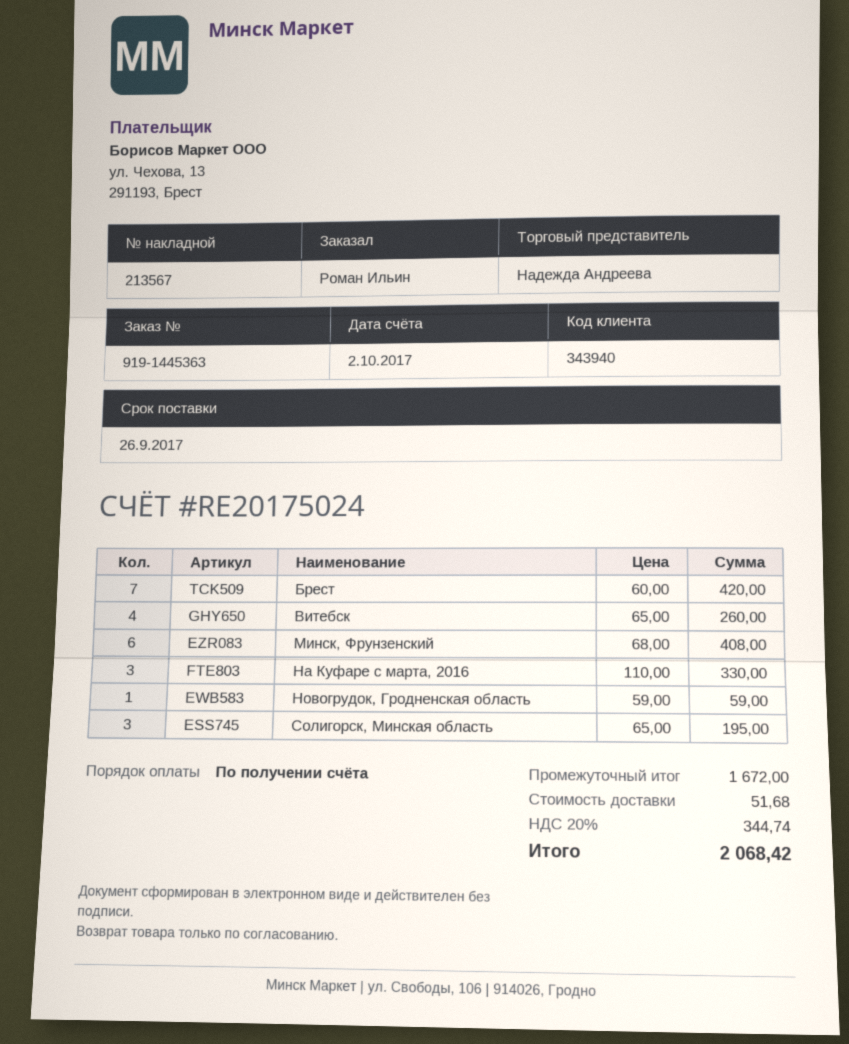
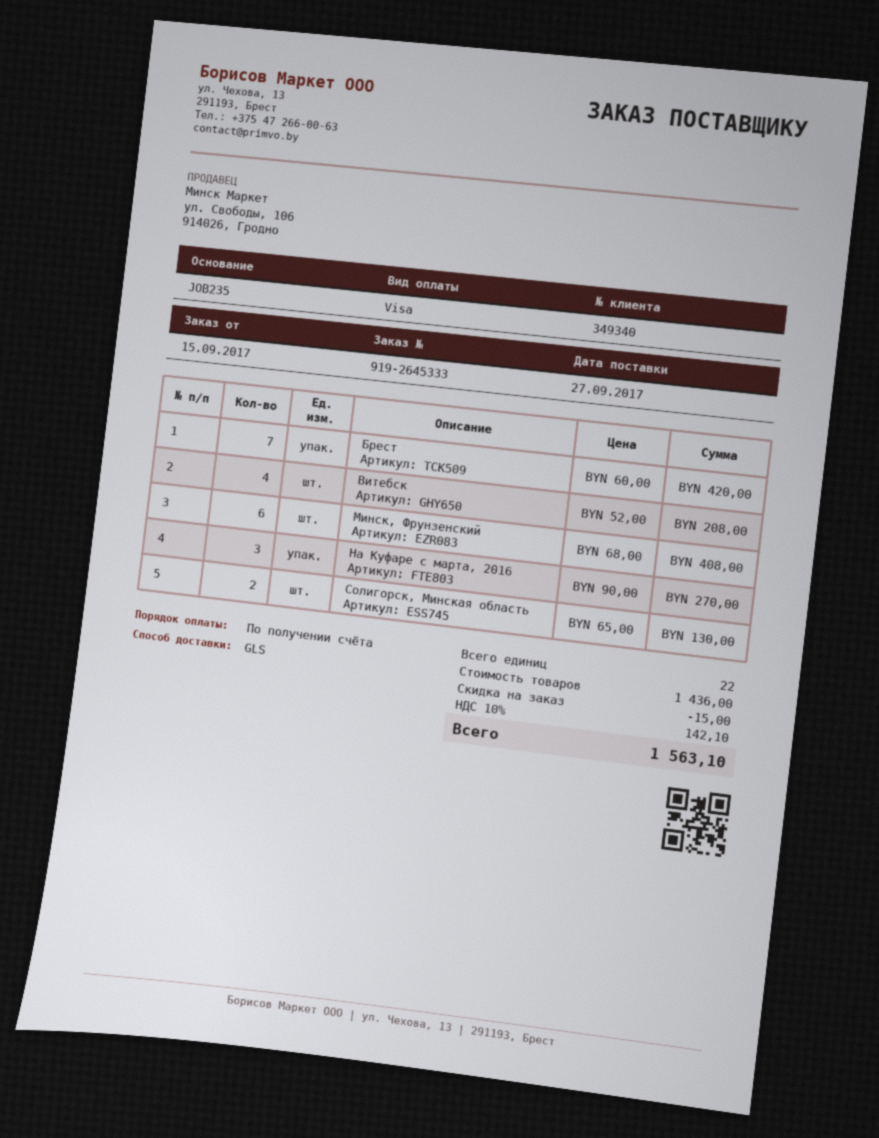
order number: 919-1445363 -> 919-2645333
delivery date: 2017-09-26 -> 2017-09-27
customer number: 343940 -> 349340
Витебск: 4 x 65.00 = 260.00 -> 4 x 52.00 = 208.00
На Куфаре с марта, 2016: 3 x 110.00 = 330.00 -> 3 x 90.00 = 270.00
Новогрудок, Гродненская область: 1 x 59.00 = 59.00 -> none
Солигорск, Минская область: 3 x 65.00 = 195.00 -> 2 x 65.00 = 130.00
subtotal: 1672.00 -> 1436.00
discount: none -> 15.00
shipping: 51.68 -> none
tax: 20% = 344.74 -> 10% = 142.10
total: 2068.42 -> 1563.10

